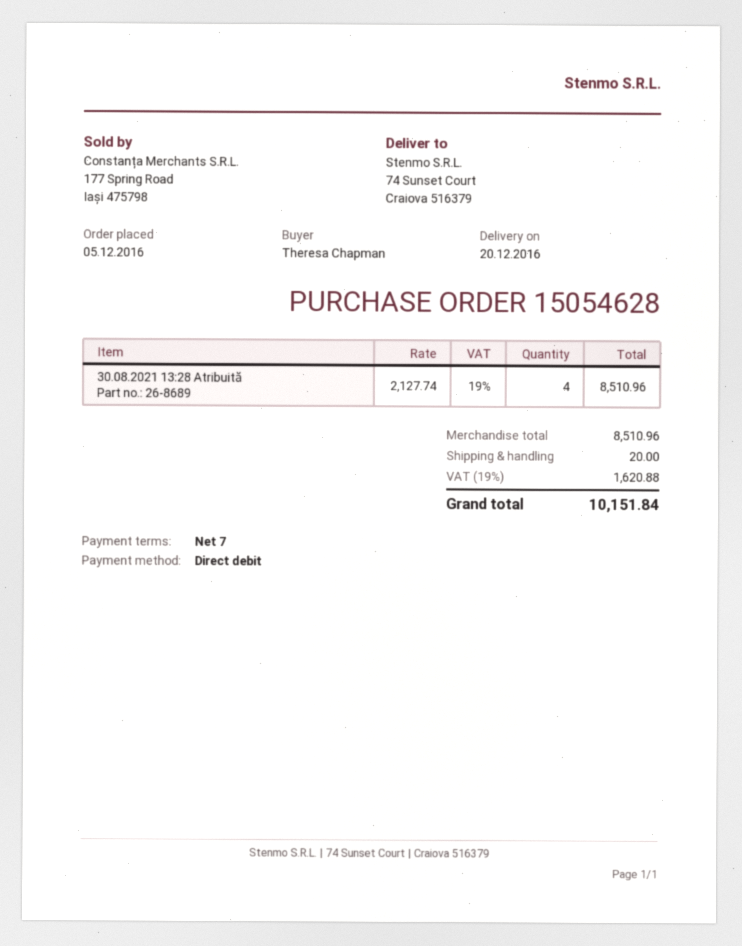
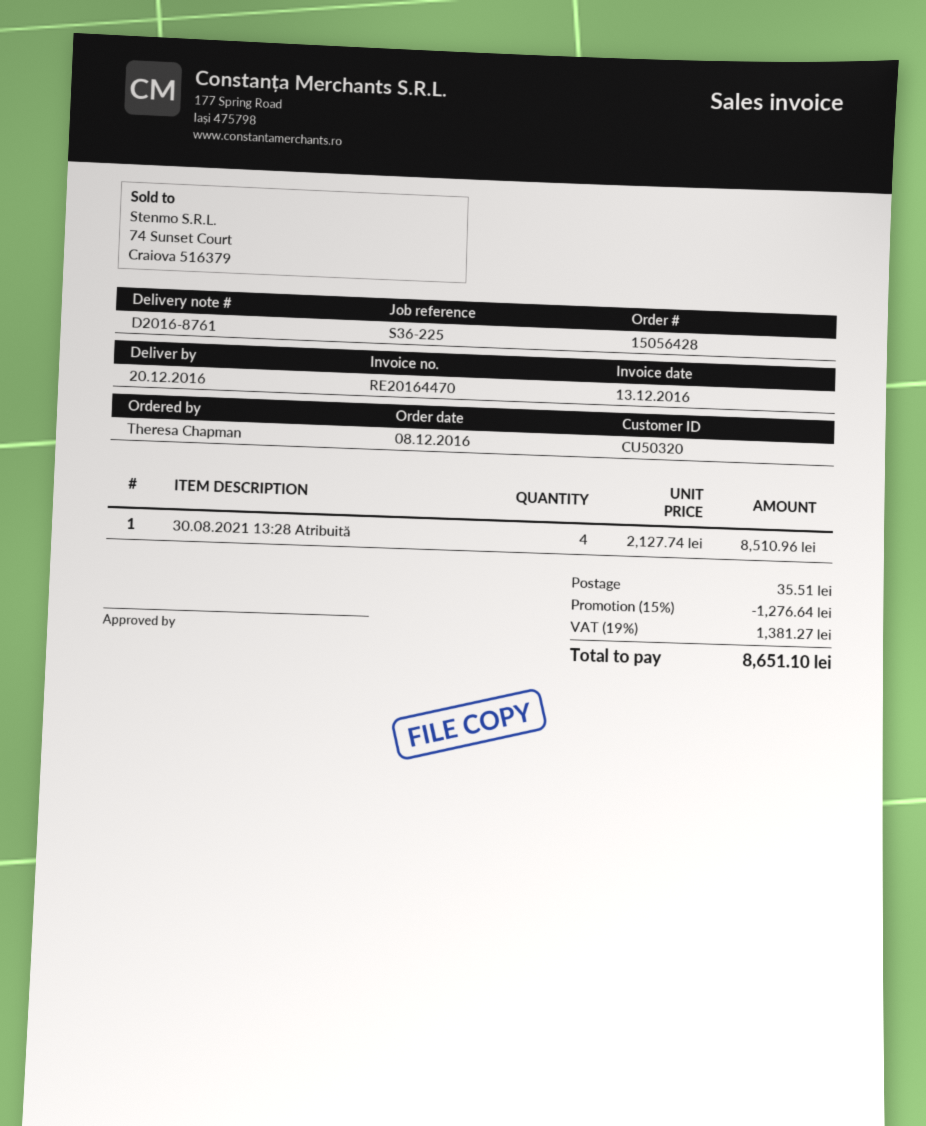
order number: 15054628 -> 15056428
order date: 2016-12-05 -> 2016-12-08
discount: none -> 15% = 1276.64
shipping: 20.00 -> 35.51
tax: 19% = 1620.88 -> 19% = 1381.27
total: 10151.84 -> 8651.10

